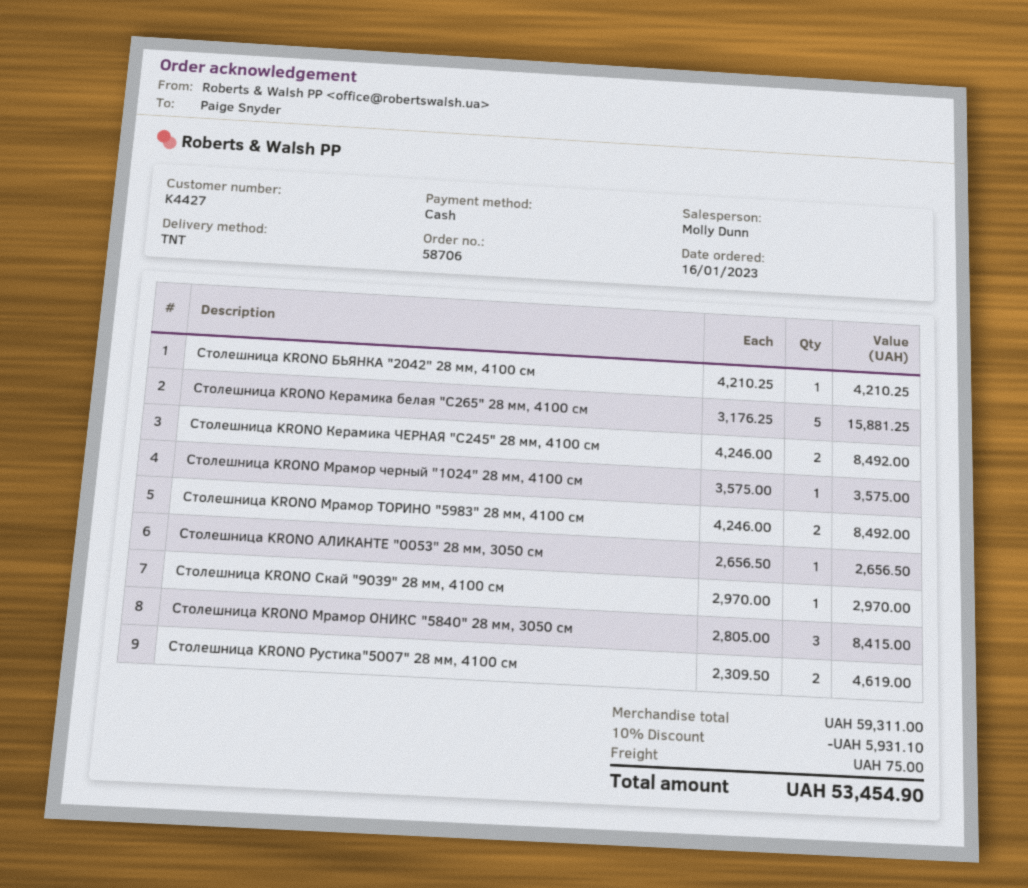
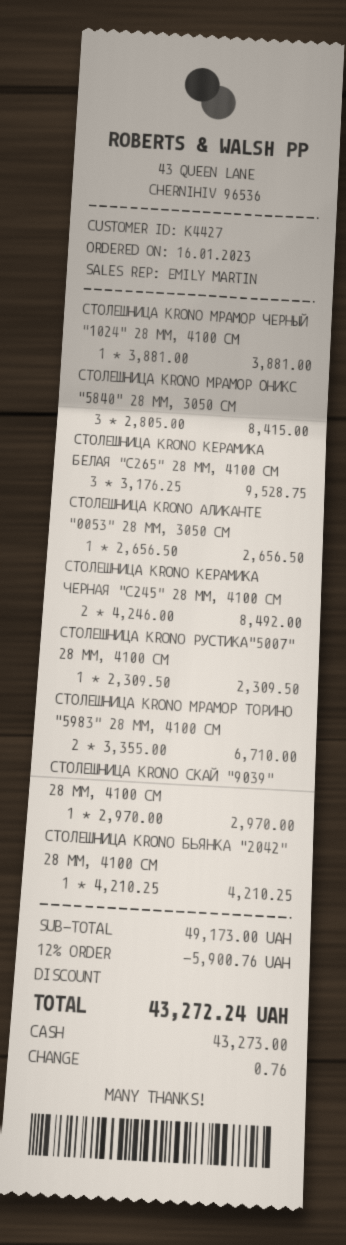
sales rep: Molly Dunn -> EMILY MARTIN
Столешница KRONO Керамика белая "С265" 28 мм, 4100 см: 5 x 3176.25 = 15881.25 -> 3 x 3176.25 = 9528.75
Столешница KRONO Мрамор черный "1024" 28 мм, 4100 см: 1 x 3575.00 = 3575.00 -> 1 x 3881.00 = 3881.00
Столешница KRONO Мрамор ТОРИНО "5983" 28 мм, 4100 см: 2 x 4246.00 = 8492.00 -> 2 x 3355.00 = 6710.00
Столешница KRONO Рустика"5007" 28 мм, 4100 см: 2 x 2309.50 = 4619.00 -> 1 x 2309.50 = 2309.50
subtotal: 59311.00 -> 49173.00
discount: 10% = 5931.10 -> 12% = 5900.76
shipping: 75.00 -> none
total: 53454.90 -> 43272.24

